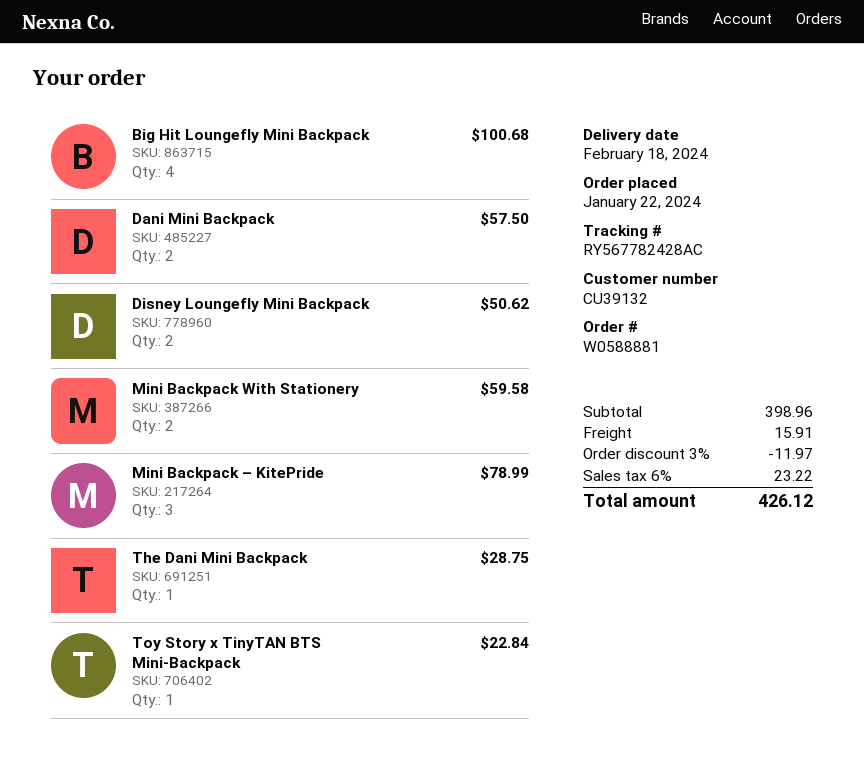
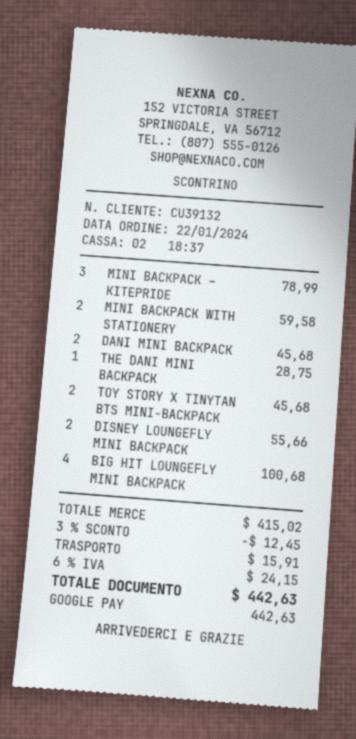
Dani Mini Backpack: 2 for 57.50 -> 2 for 45.68
Disney Loungefly Mini Backpack: 2 for 50.62 -> 2 for 55.66
Toy Story x TinyTAN BTS Mini-Backpack: 1 for 22.84 -> 2 for 45.68
subtotal: 398.96 -> 415.02
discount: 3% = 11.97 -> 3% = 12.45
tax: 6% = 23.22 -> 6% = 24.15
total: 426.12 -> 442.63

